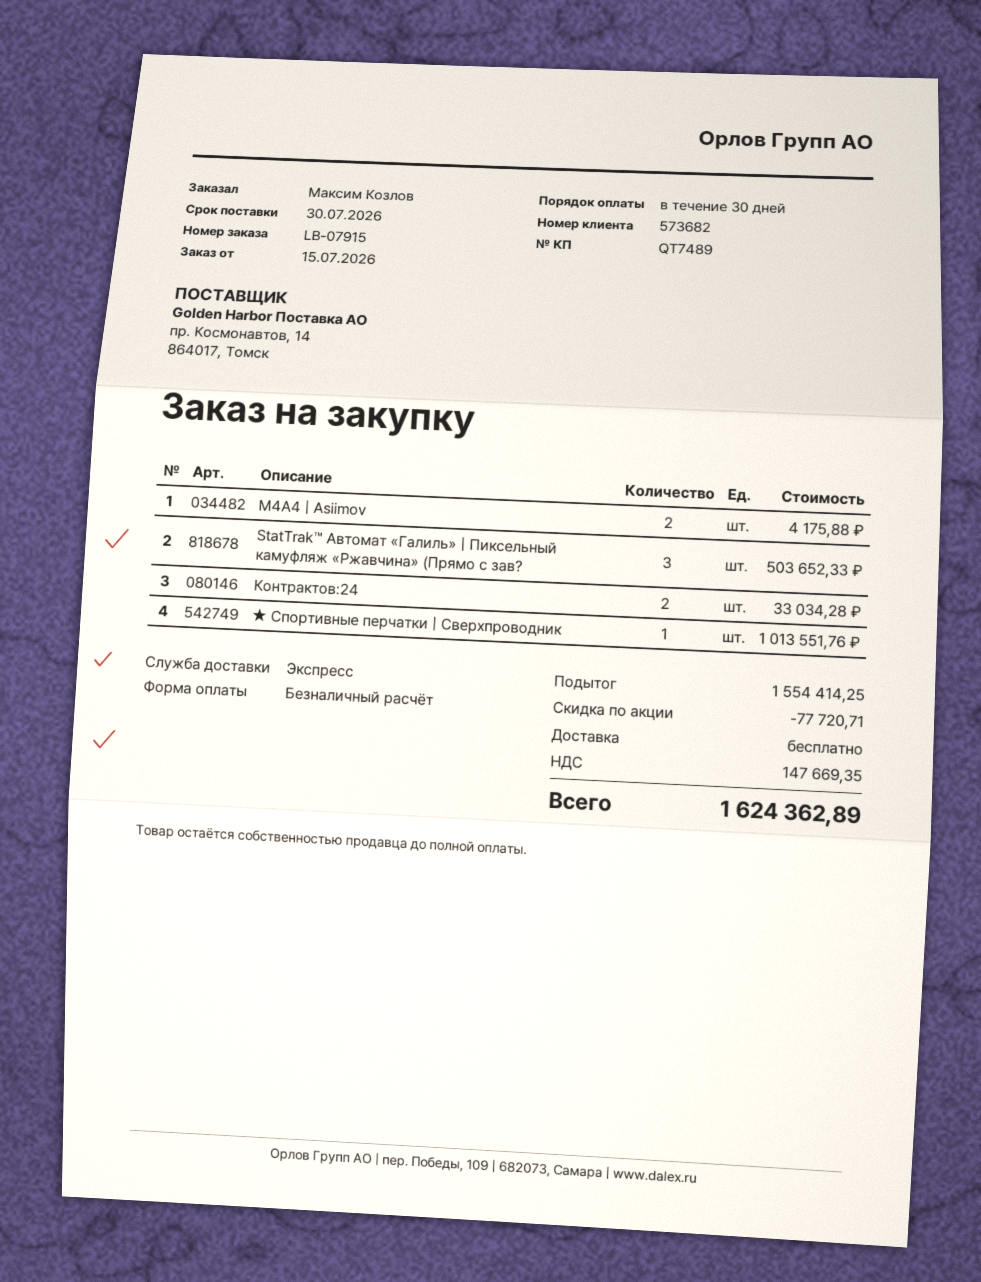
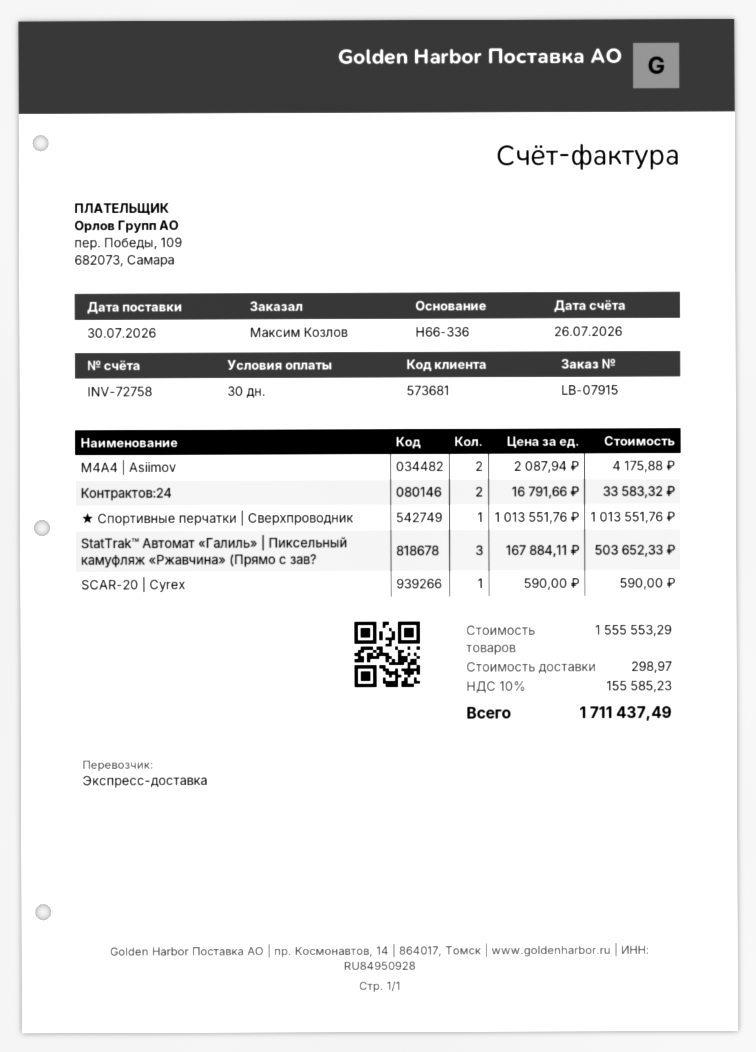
customer number: 573682 -> 573681
Контрактов:24: 2 for 33034.28 -> 2 for 33583.32
SCAR-20 | Cyrex: none -> 1 for 590.00
subtotal: 1554414.25 -> 1555553.29
discount: 77720.71 -> none
shipping: 0.00 -> 298.97
tax: 147669.35 -> 155585.23
total: 1624362.89 -> 1711437.49

